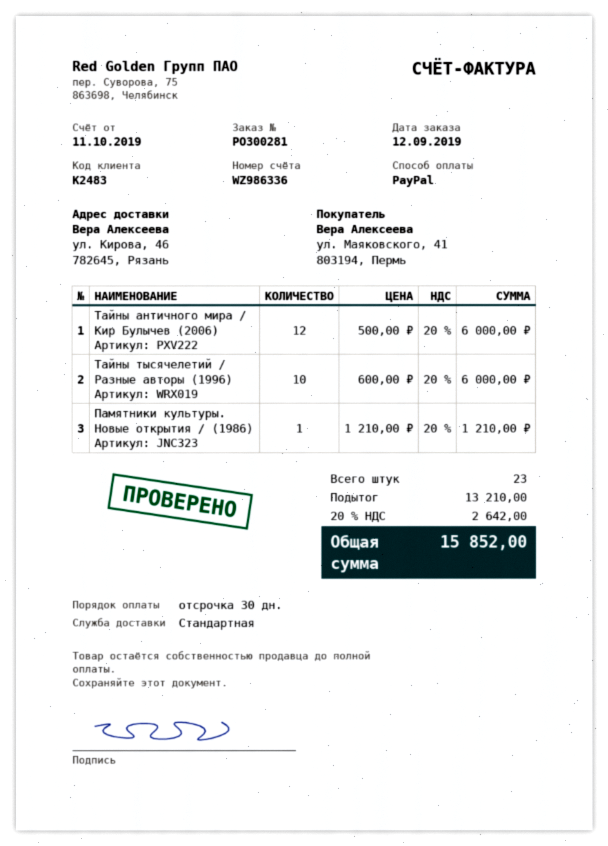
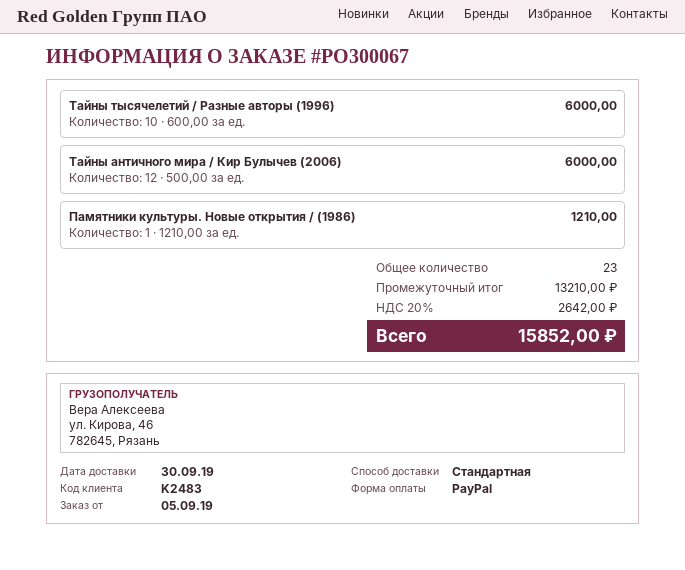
order number: PO300281 -> PO300067
order date: 2019-09-12 -> 2019-09-05

